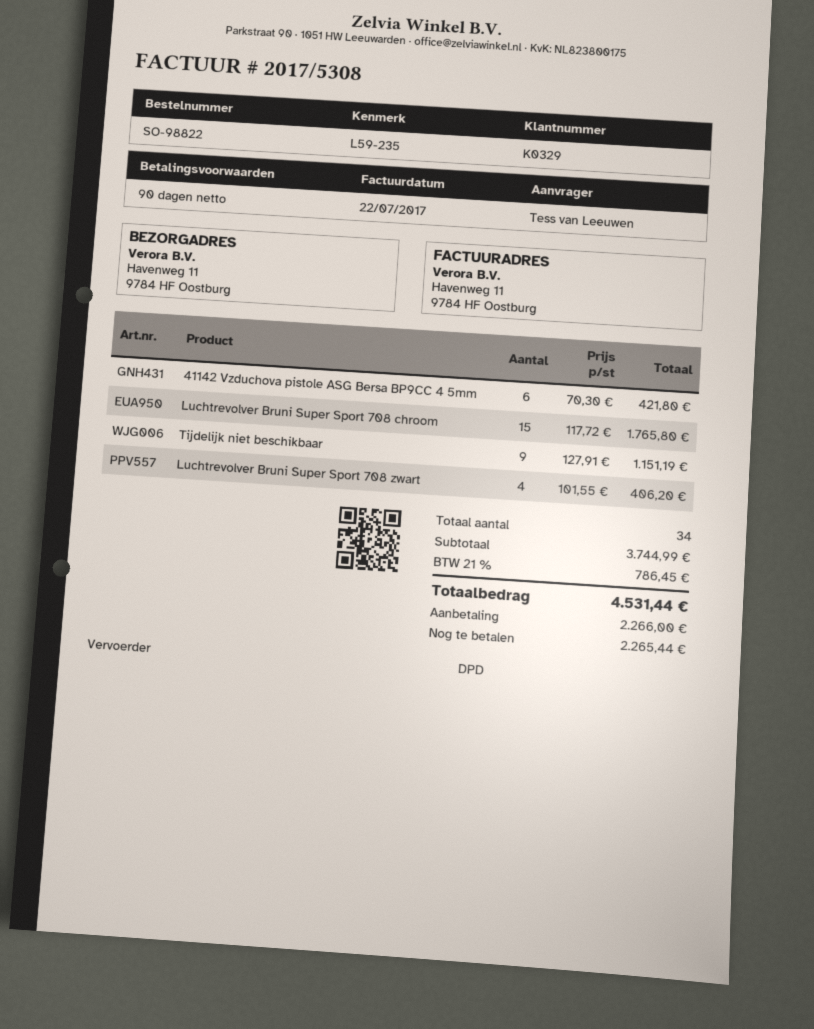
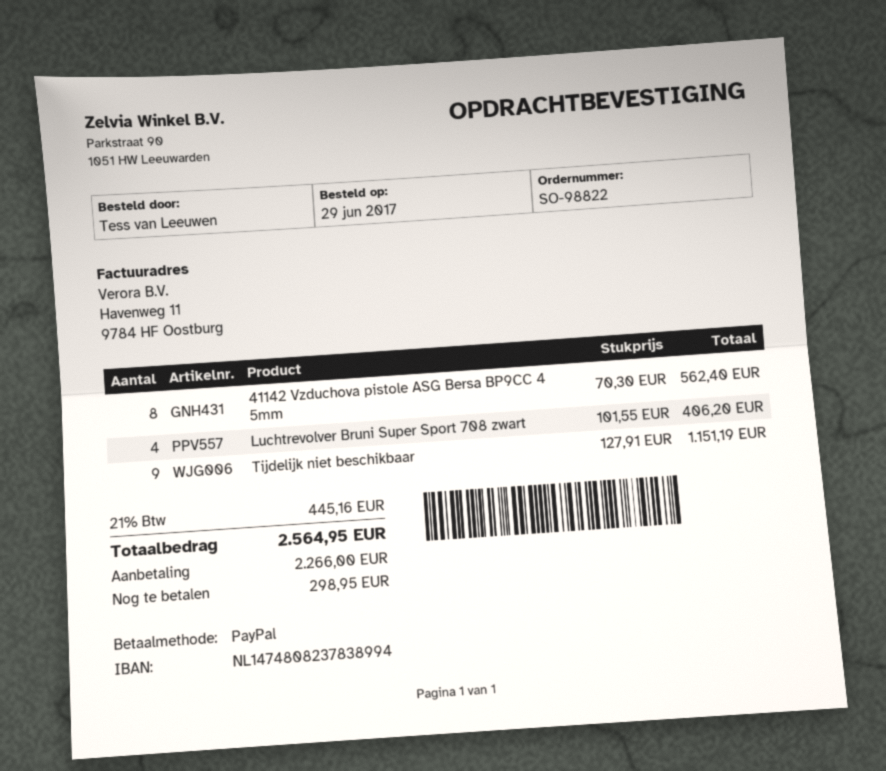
41142 Vzduchova pistole ASG Bersa BP9CC 4 5mm: 6 x 70.30 = 421.80 -> 8 x 70.30 = 562.40
Luchtrevolver Bruni Super Sport 708 chroom: 15 x 117.72 = 1765.80 -> none
tax: 21% = 786.45 -> 21% = 445.16
total: 4531.44 -> 2564.95
balance: 2265.44 -> 298.95

